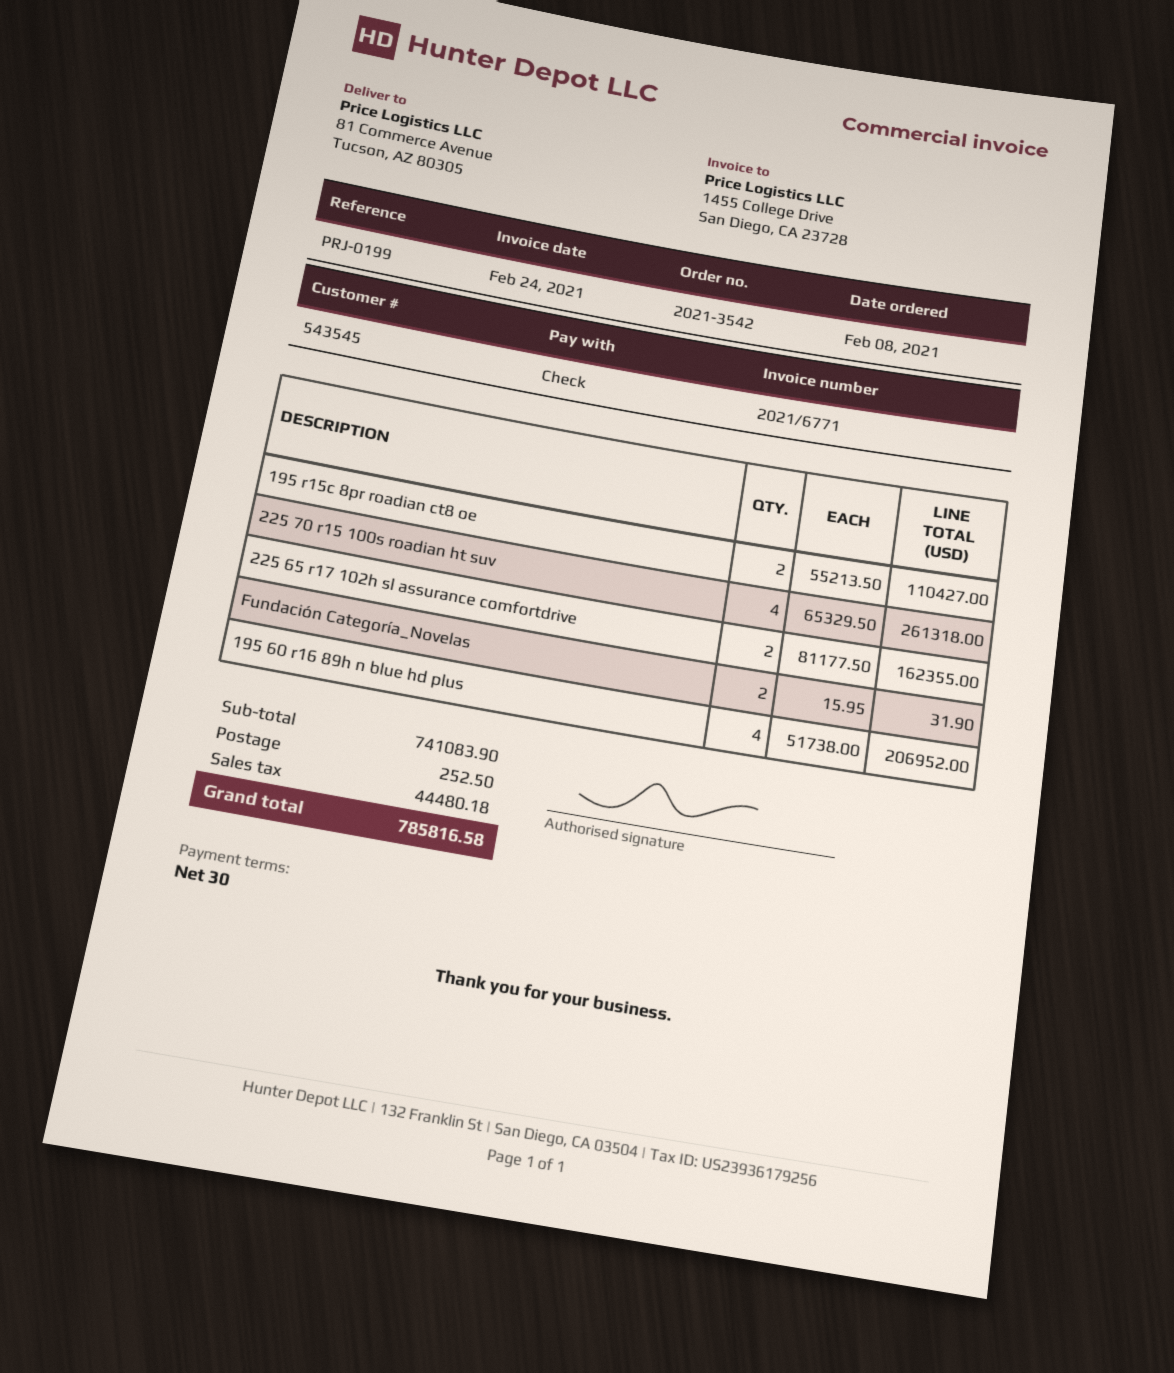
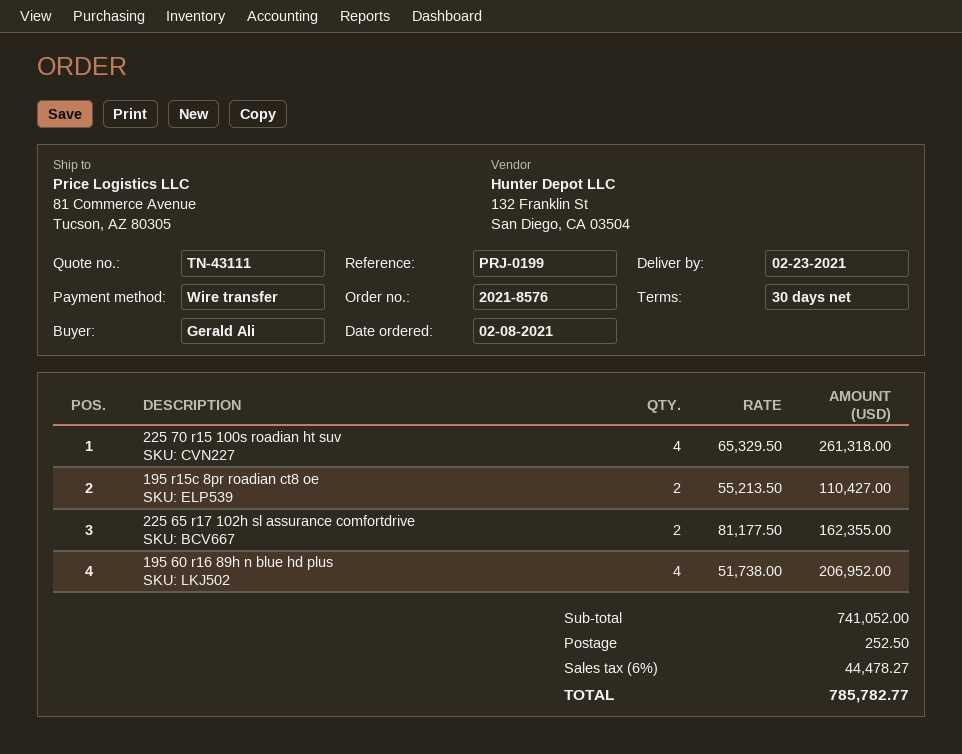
order number: 2021-3542 -> 2021-8576
payment method: cheque -> bank transfer
Fundación Categoría_Novelas: 2 x 15.95 = 31.90 -> none
subtotal: 741083.90 -> 741052.00
tax: 44480.18 -> 44478.27
total: 785816.58 -> 785782.77

